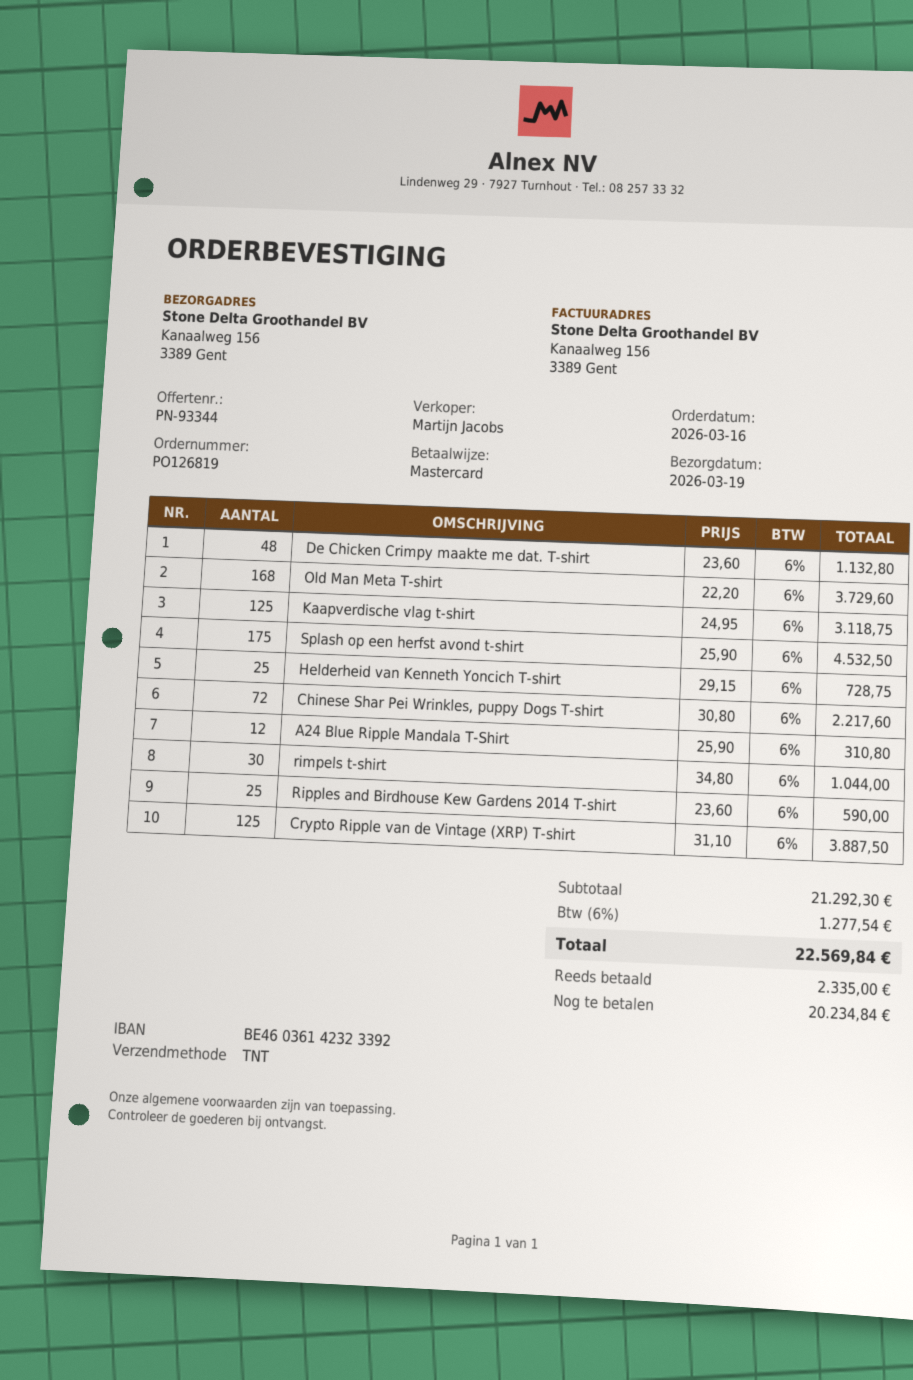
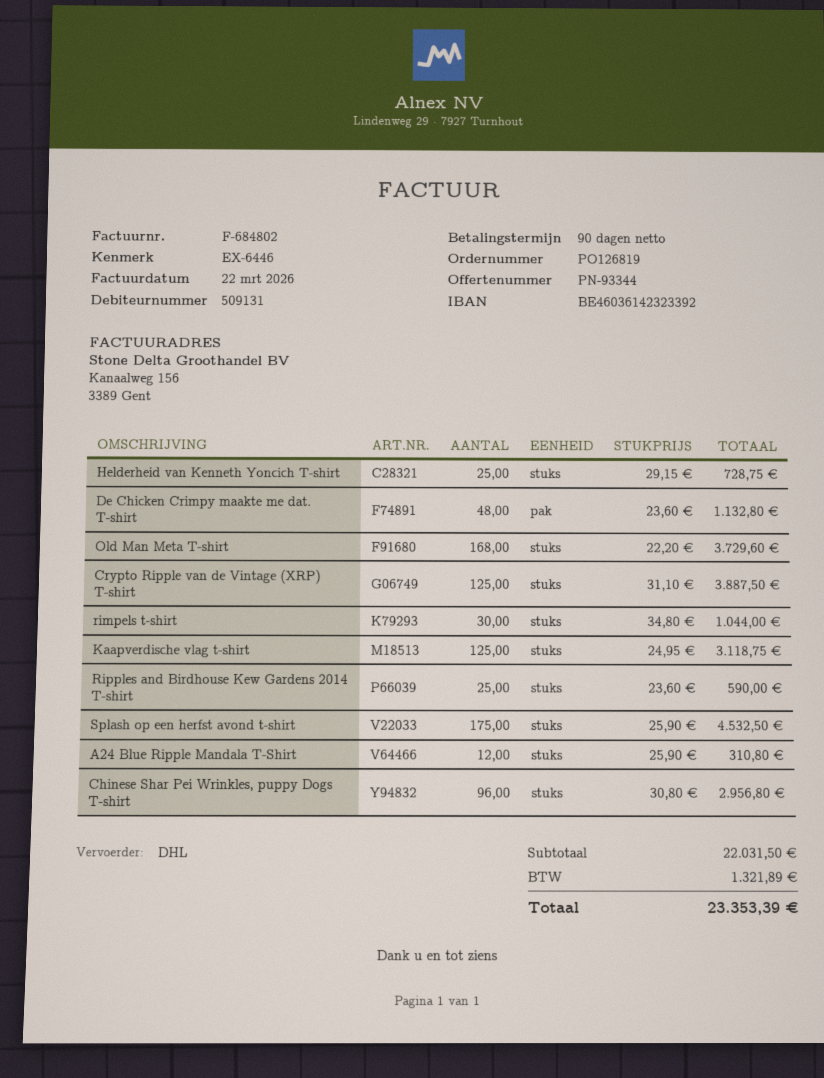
shipping method: TNT -> DHL
Chinese Shar Pei Wrinkles, puppy Dogs T-shirt: 72 x 30.80 = 2217.60 -> 96 x 30.80 = 2956.80
subtotal: 21292.30 -> 22031.50
tax: 1277.54 -> 1321.89
total: 22569.84 -> 23353.39

